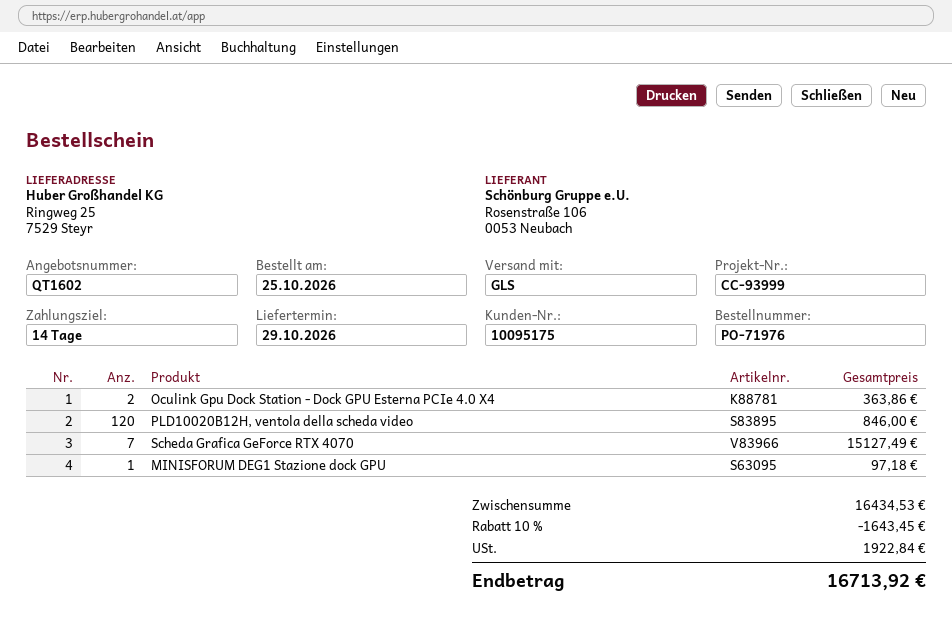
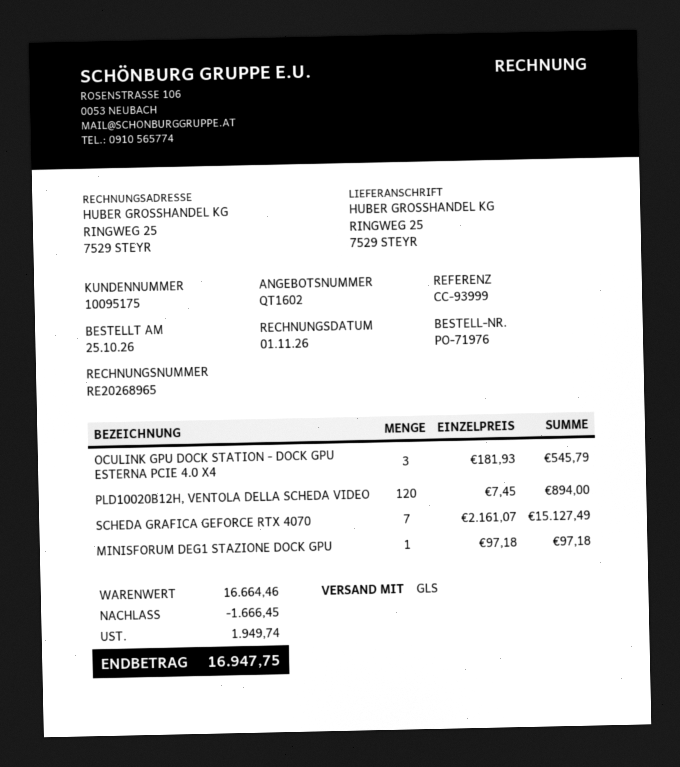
Oculink Gpu Dock Station - Dock GPU Esterna PCIe 4.0 X4: 2 for 363.86 -> 3 for 545.79
PLD10020B12H, ventola della scheda video: 120 for 846.00 -> 120 for 894.00
subtotal: 16434.53 -> 16664.46
discount: 1643.45 -> 1666.45
tax: 1922.84 -> 1949.74
total: 16713.92 -> 16947.75

